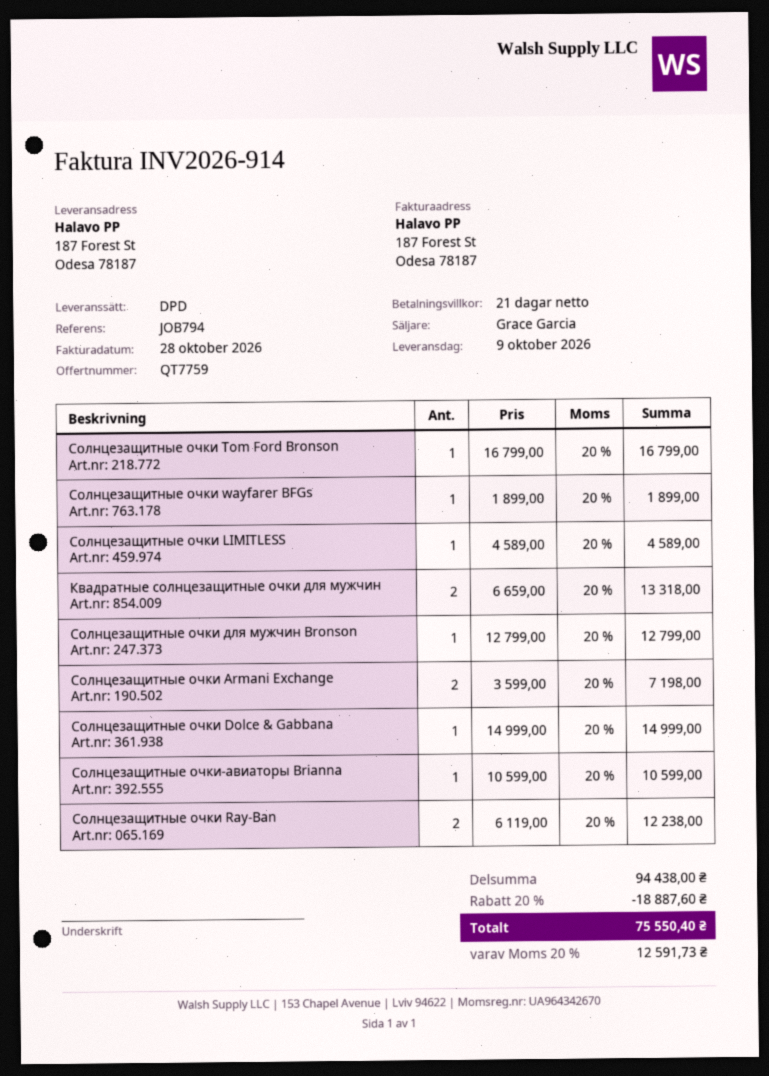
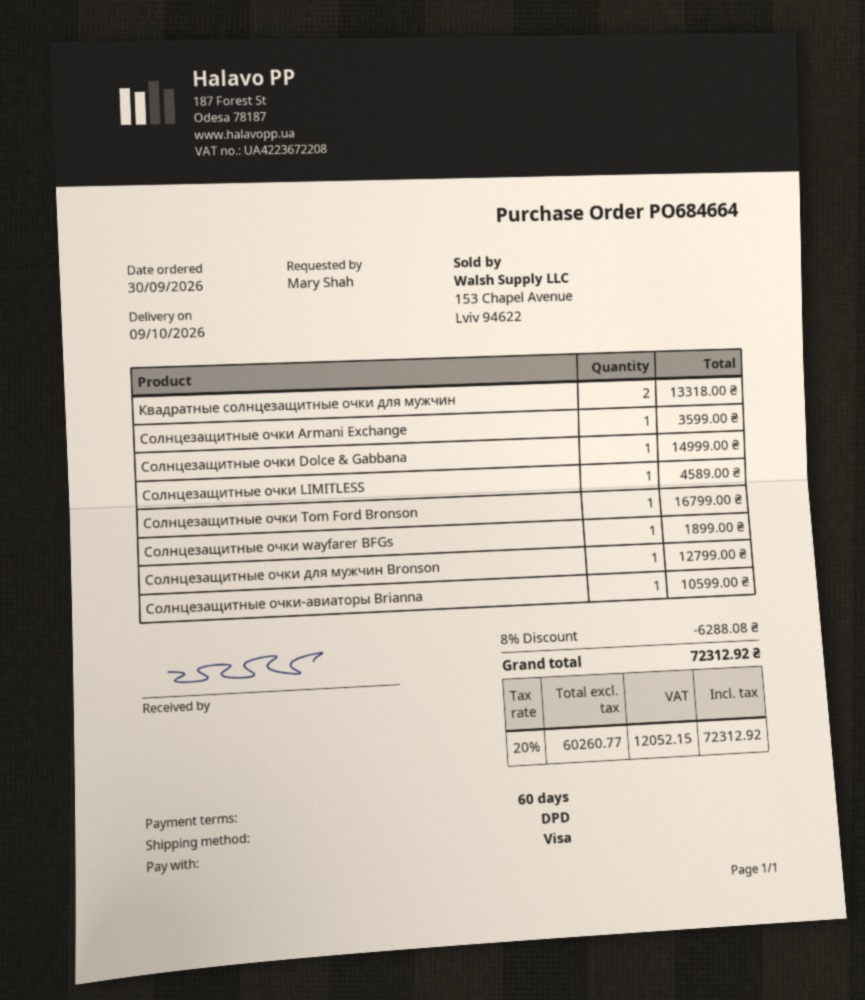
payment terms: 21 days -> 60 days
Солнцезащитные очки Armani Exchange: 2 for 7198.00 -> 1 for 3599.00
Солнцезащитные очки Ray-Ban: 2 for 12238.00 -> none
discount: 20% = 18887.60 -> 8% = 6288.08
tax: 20% = 12591.73 -> 20% = 12052.15
total: 75550.40 -> 72312.92

